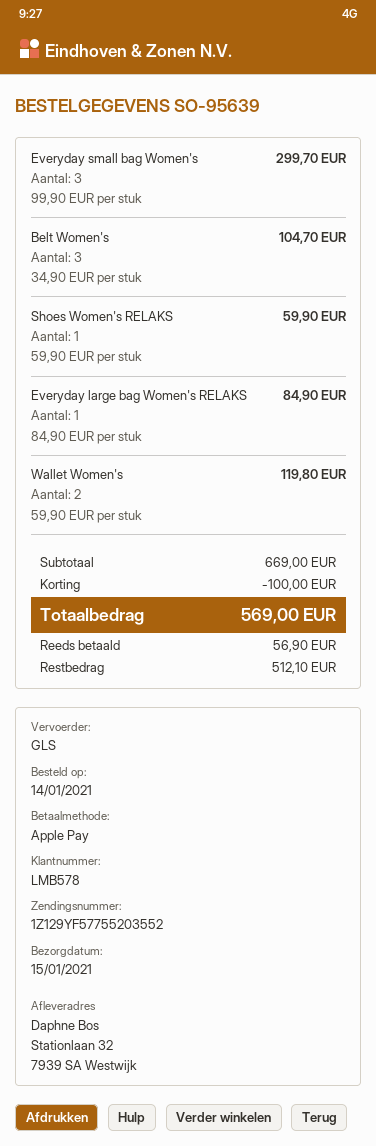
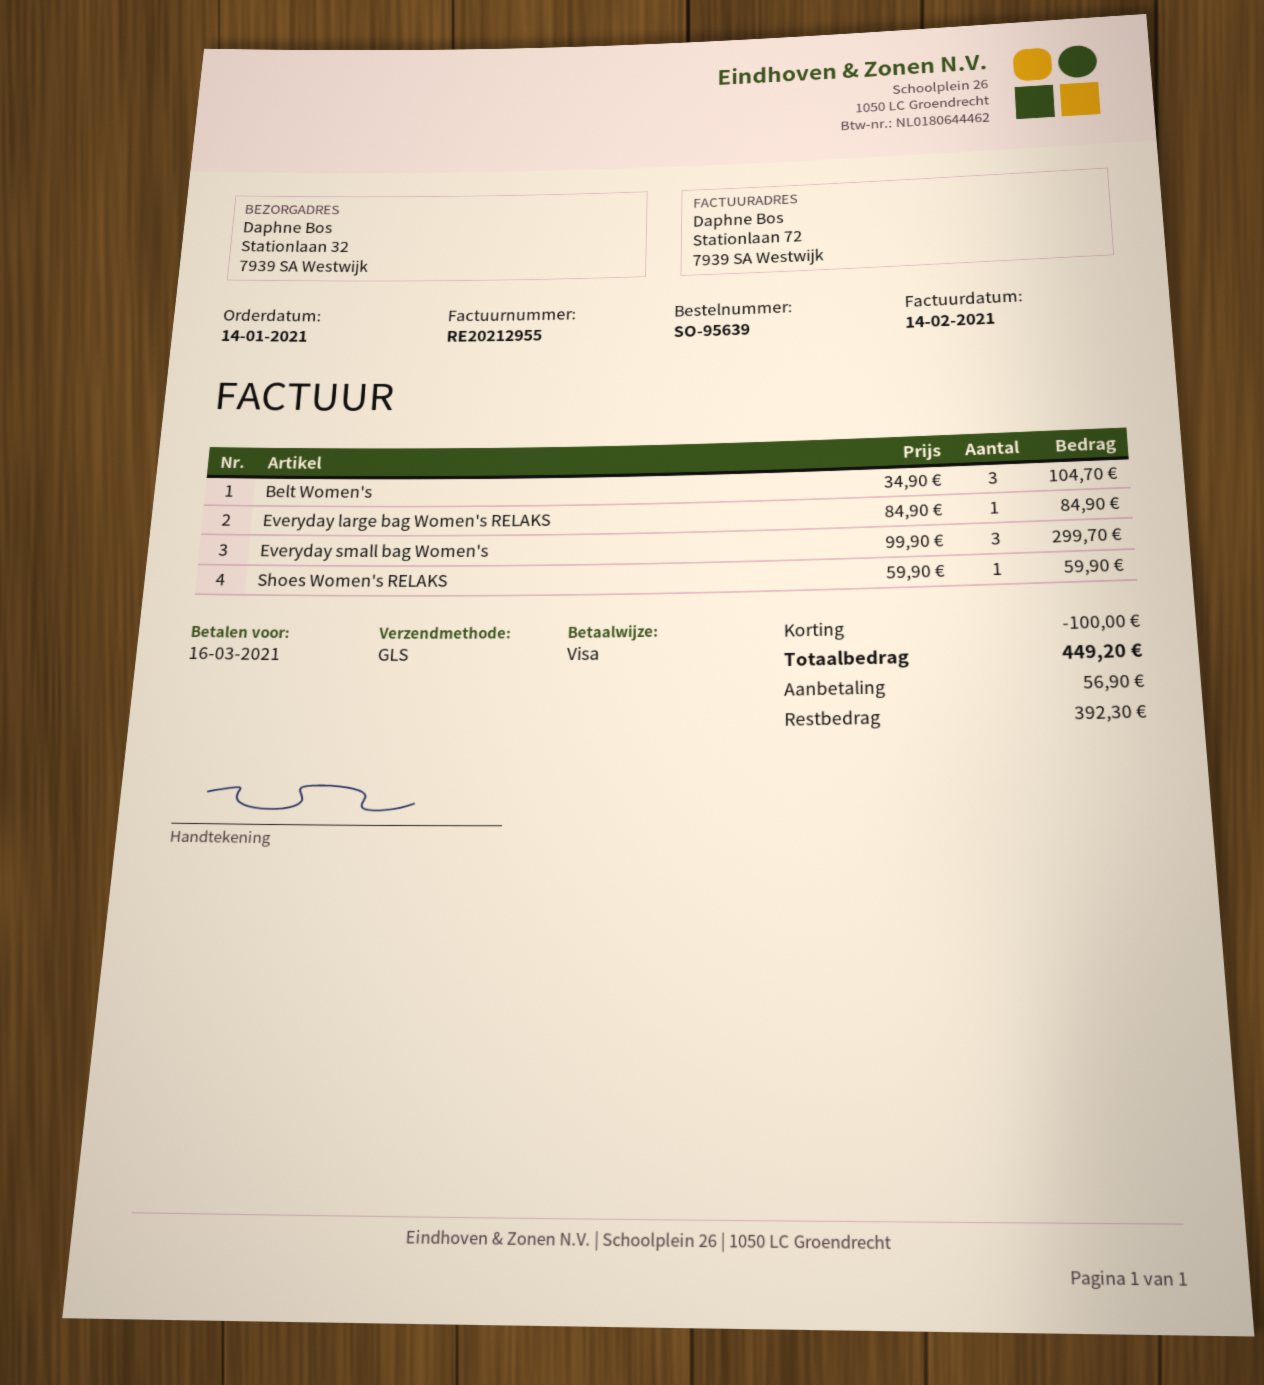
payment method: Apple Pay -> Visa
Wallet Women's: 2 x 59.90 = 119.80 -> none
total: 569.00 -> 449.20
balance: 512.10 -> 392.30

